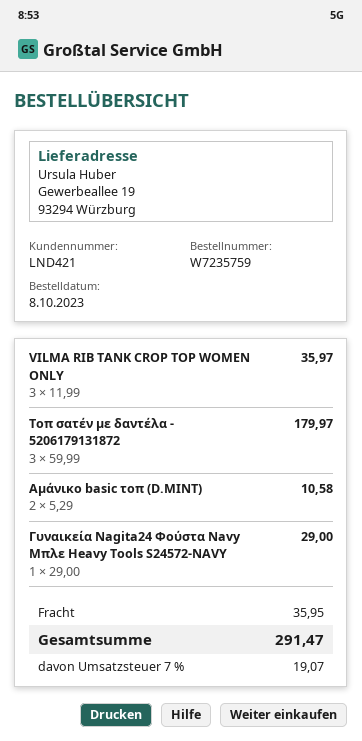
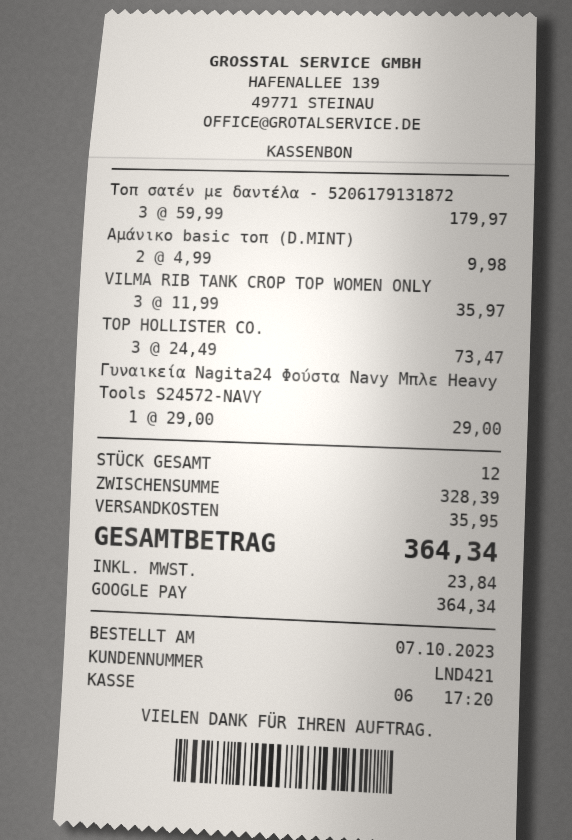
order date: 2023-10-08 -> 2023-10-07
Αμάνικο basic τοπ (D.MINT): 2 x 5.29 = 10.58 -> 2 x 4.99 = 9.98
TOP HOLLISTER CO.: none -> 3 x 24.49 = 73.47
tax: 19.07 -> 23.84
total: 291.47 -> 364.34

